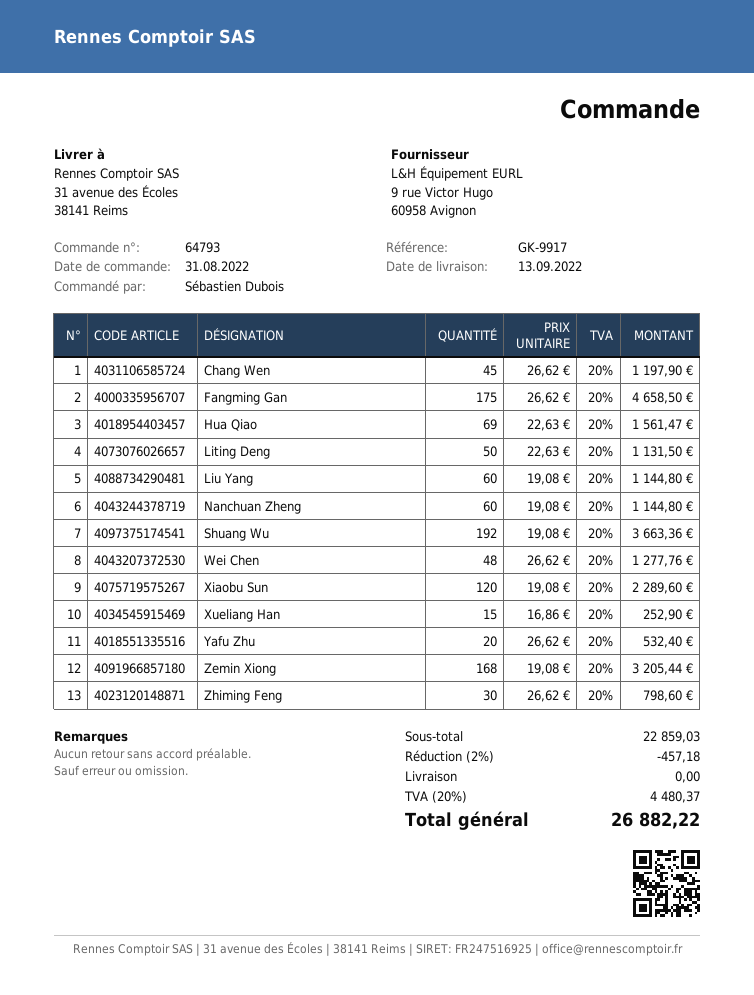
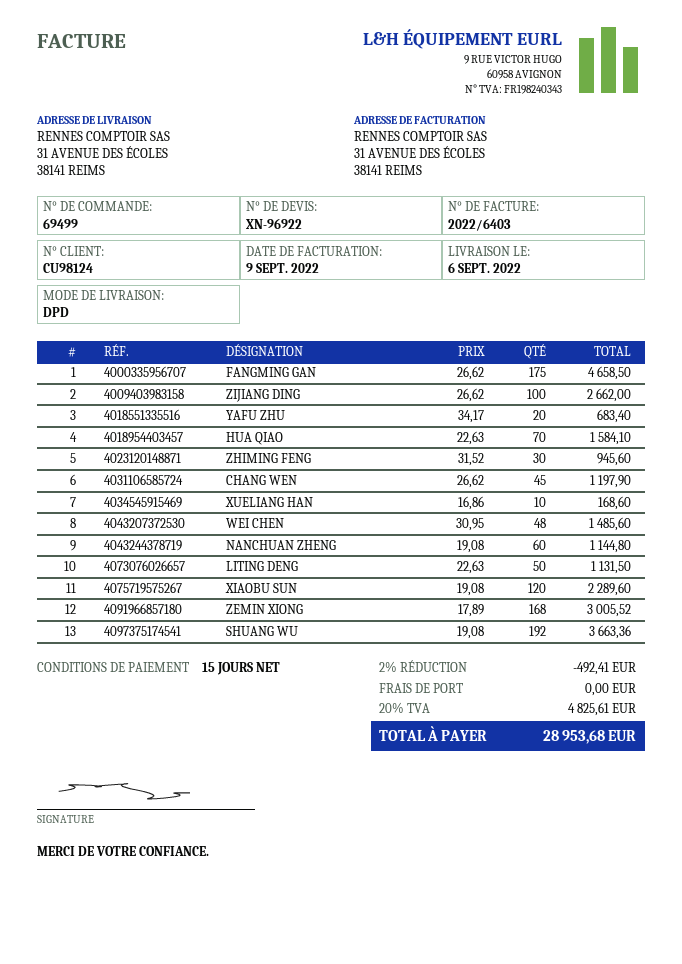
order number: 64793 -> 69499
delivery date: 2022-09-13 -> 2022-09-06
Hua Qiao: 69 x 22.63 = 1561.47 -> 70 x 22.63 = 1584.10
Liu Yang: 60 x 19.08 = 1144.80 -> none
Wei Chen: 48 x 26.62 = 1277.76 -> 48 x 30.95 = 1485.60
Xueliang Han: 15 x 16.86 = 252.90 -> 10 x 16.86 = 168.60
Yafu Zhu: 20 x 26.62 = 532.40 -> 20 x 34.17 = 683.40
Zemin Xiong: 168 x 19.08 = 3205.44 -> 168 x 17.89 = 3005.52
Zhiming Feng: 30 x 26.62 = 798.60 -> 30 x 31.52 = 945.60
ZIJIANG DING: none -> 100 x 26.62 = 2662.00
discount: 2% = 457.18 -> 2% = 492.41
tax: 20% = 4480.37 -> 20% = 4825.61
total: 26882.22 -> 28953.68

